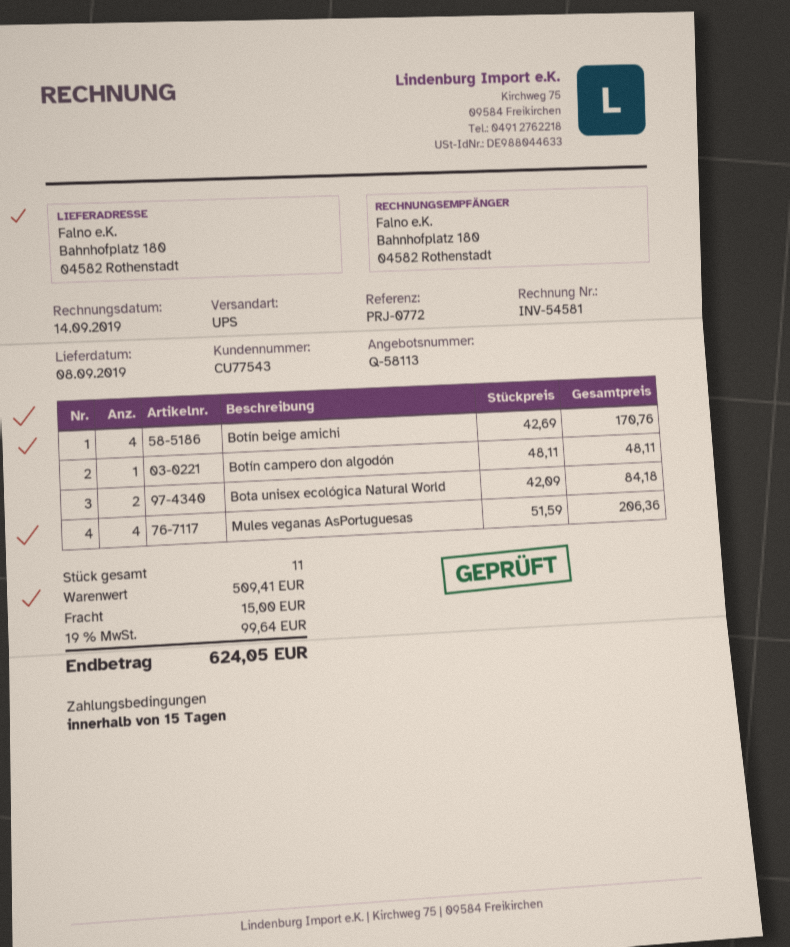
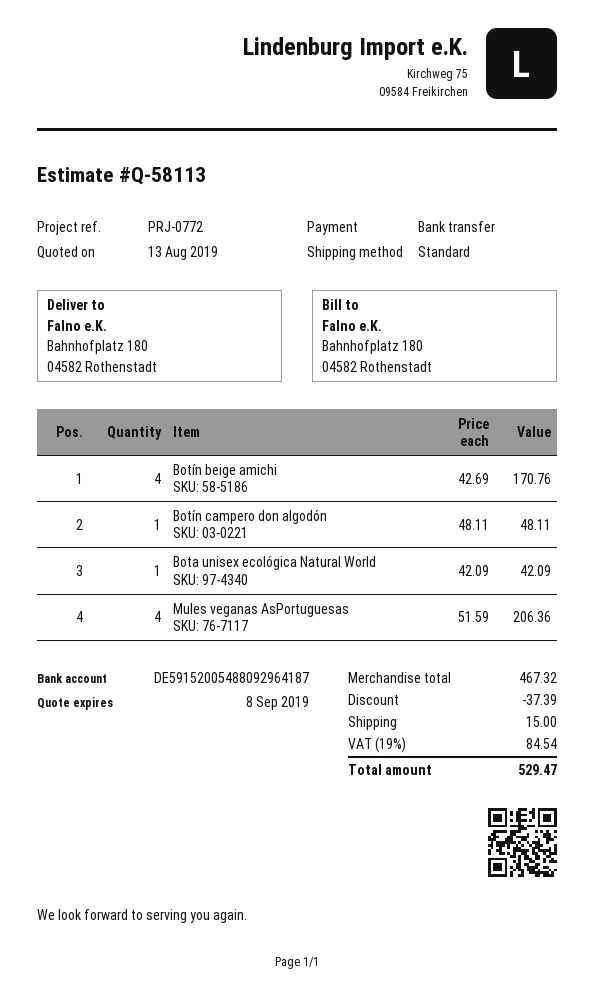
shipping method: UPS -> standard
Bota unisex ecológica Natural World: 2 x 42.09 = 84.18 -> 1 x 42.09 = 42.09
subtotal: 509.41 -> 467.32
discount: none -> 37.39
tax: 19% = 99.64 -> 19% = 84.54
total: 624.05 -> 529.47

